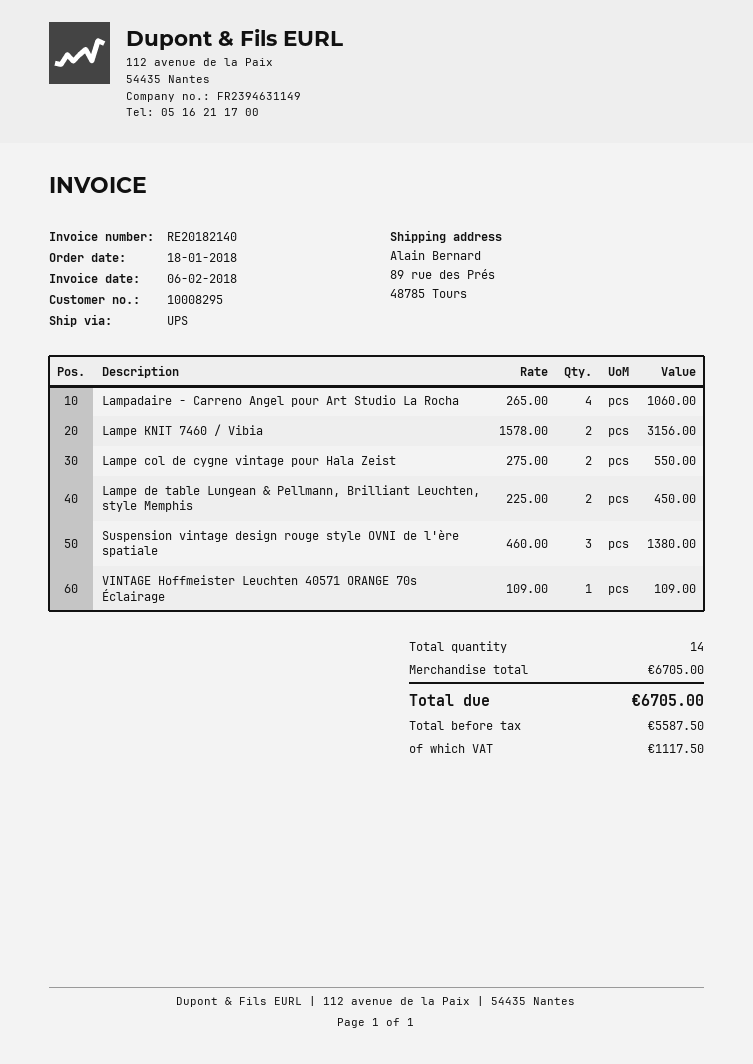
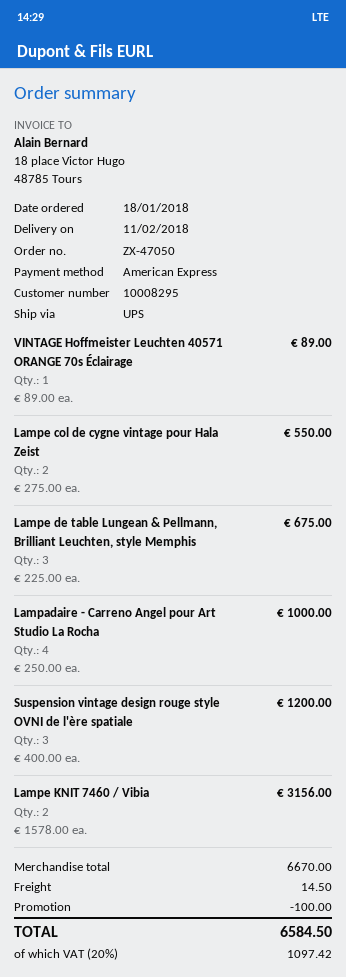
Lampadaire - Carreno Angel pour Art Studio La Rocha: 4 x 265.00 = 1060.00 -> 4 x 250.00 = 1000.00
Lampe de table Lungean & Pellmann, Brilliant Leuchten, style Memphis: 2 x 225.00 = 450.00 -> 3 x 225.00 = 675.00
Suspension vintage design rouge style OVNI de l'ère spatiale: 3 x 460.00 = 1380.00 -> 3 x 400.00 = 1200.00
VINTAGE Hoffmeister Leuchten 40571 ORANGE 70s Éclairage: 1 x 109.00 = 109.00 -> 1 x 89.00 = 89.00
subtotal: 6705.00 -> 6670.00
discount: none -> 100.00
shipping: none -> 14.50
tax: 1117.50 -> 1097.42
total: 6705.00 -> 6584.50

